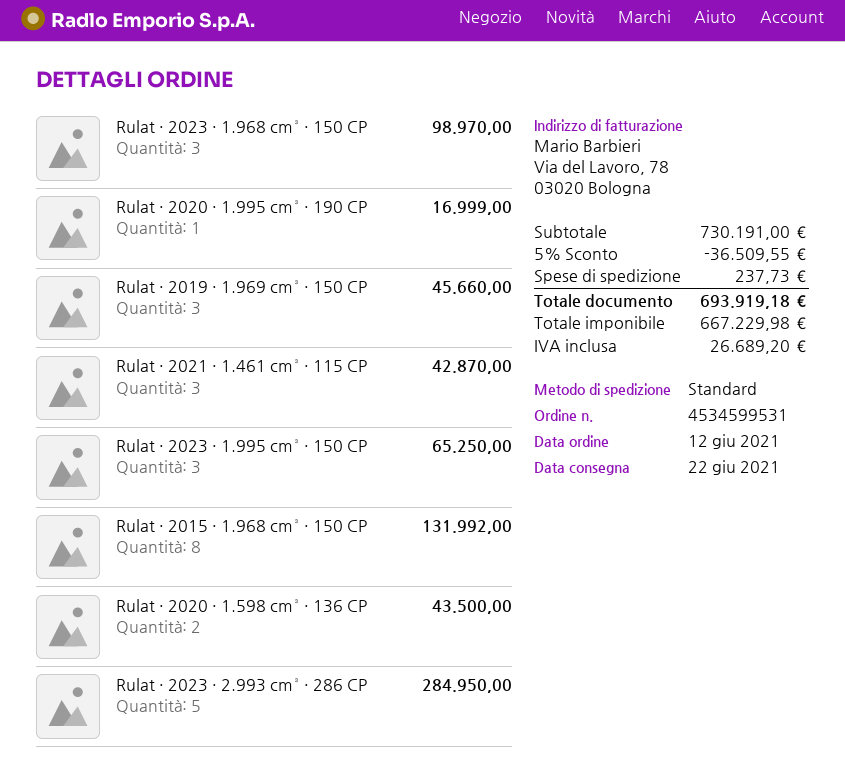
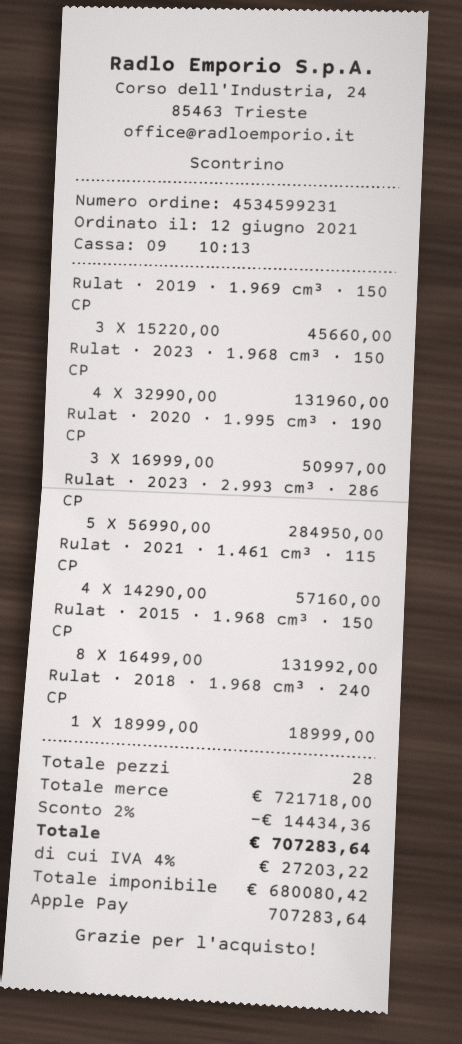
order number: 4534599531 -> 4534599231
Rulat · 2023 · 1.968 cm³ · 150 CP: 3 for 98970.00 -> 4 for 131960.00
Rulat · 2020 · 1.995 cm³ · 190 CP: 1 for 16999.00 -> 3 for 50997.00
Rulat · 2021 · 1.461 cm³ · 115 CP: 3 for 42870.00 -> 4 for 57160.00
Rulat · 2023 · 1.995 cm³ · 150 CP: 3 for 65250.00 -> none
Rulat · 2020 · 1.598 cm³ · 136 CP: 2 for 43500.00 -> none
Rulat · 2018 · 1.968 cm³ · 240 CP: none -> 1 for 18999.00
subtotal: 730191.00 -> 721718.00
discount: 5% = 36509.55 -> 2% = 14434.36
shipping: 237.73 -> none
net: 667229.98 -> 680080.42
tax: 26689.20 -> 27203.22
total: 693919.18 -> 707283.64

